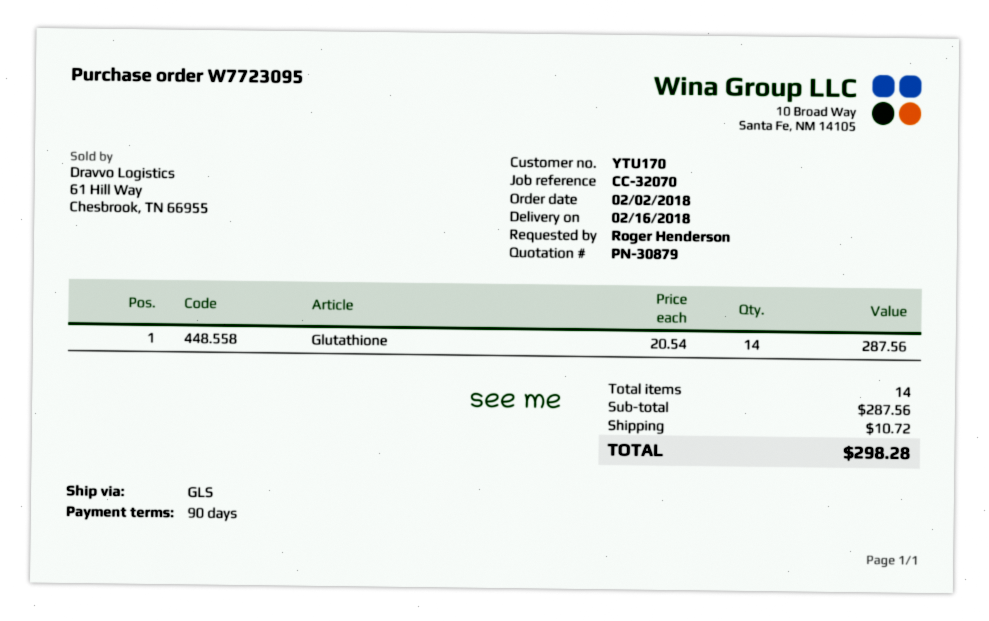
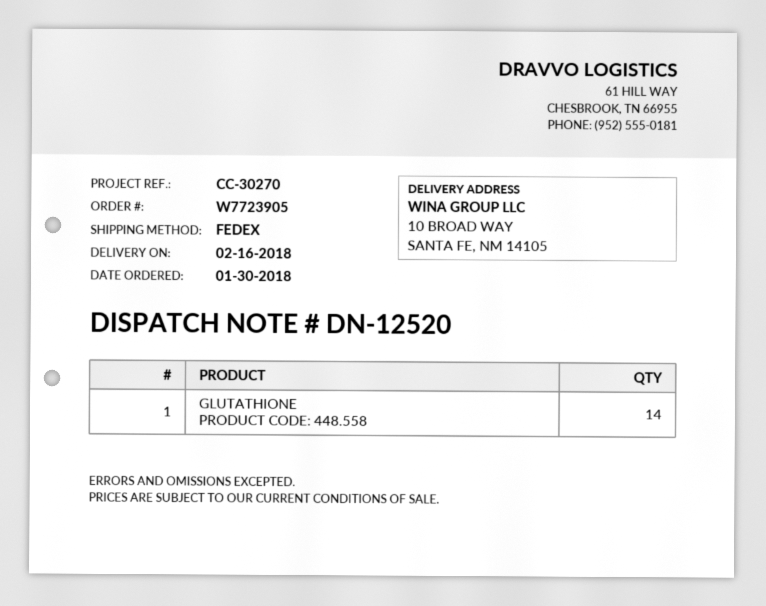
order number: W7723095 -> W7723905
order date: 2018-02-02 -> 2018-01-30
reference: CC-32070 -> CC-30270
shipping method: GLS -> FedEx

